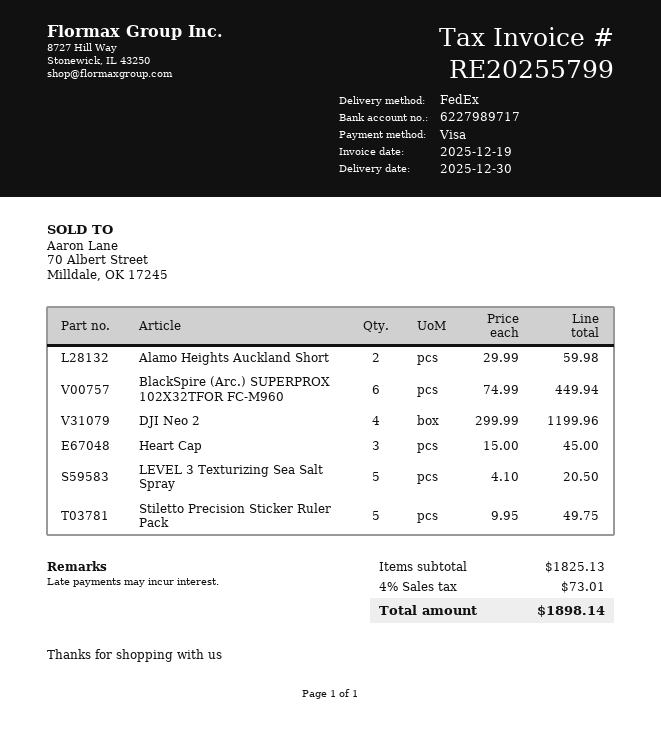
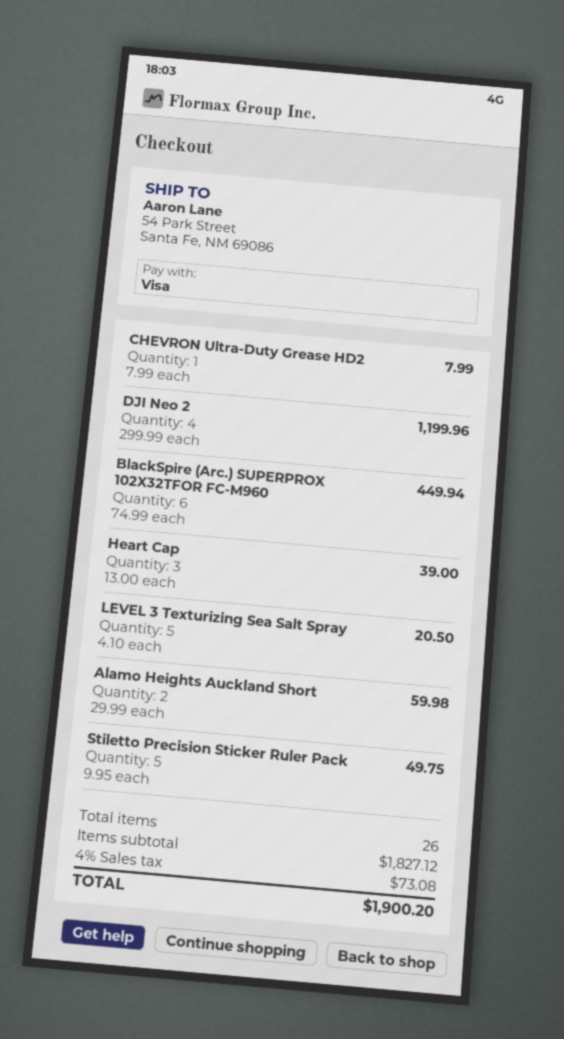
Heart Cap: 3 x 15.00 = 45.00 -> 3 x 13.00 = 39.00
CHEVRON Ultra-Duty Grease HD2: none -> 1 x 7.99 = 7.99
subtotal: 1825.13 -> 1827.12
tax: 4% = 73.01 -> 4% = 73.08
total: 1898.14 -> 1900.20

